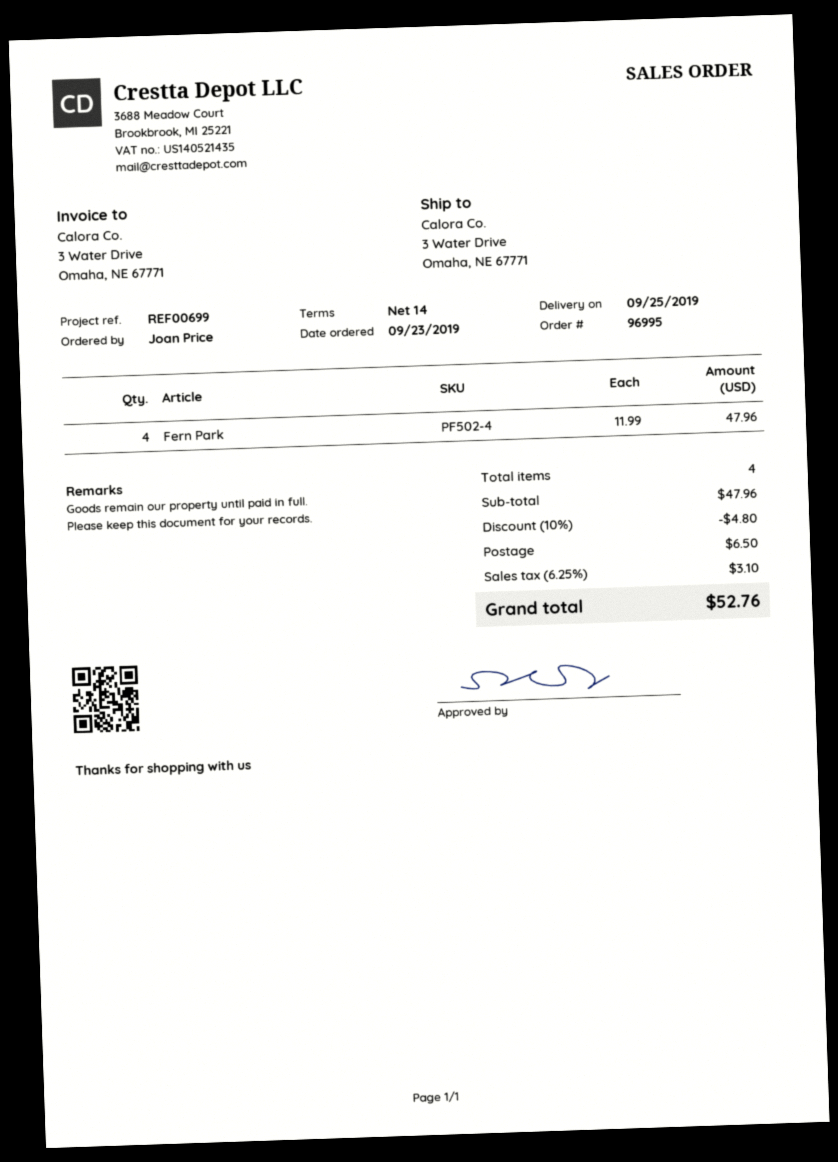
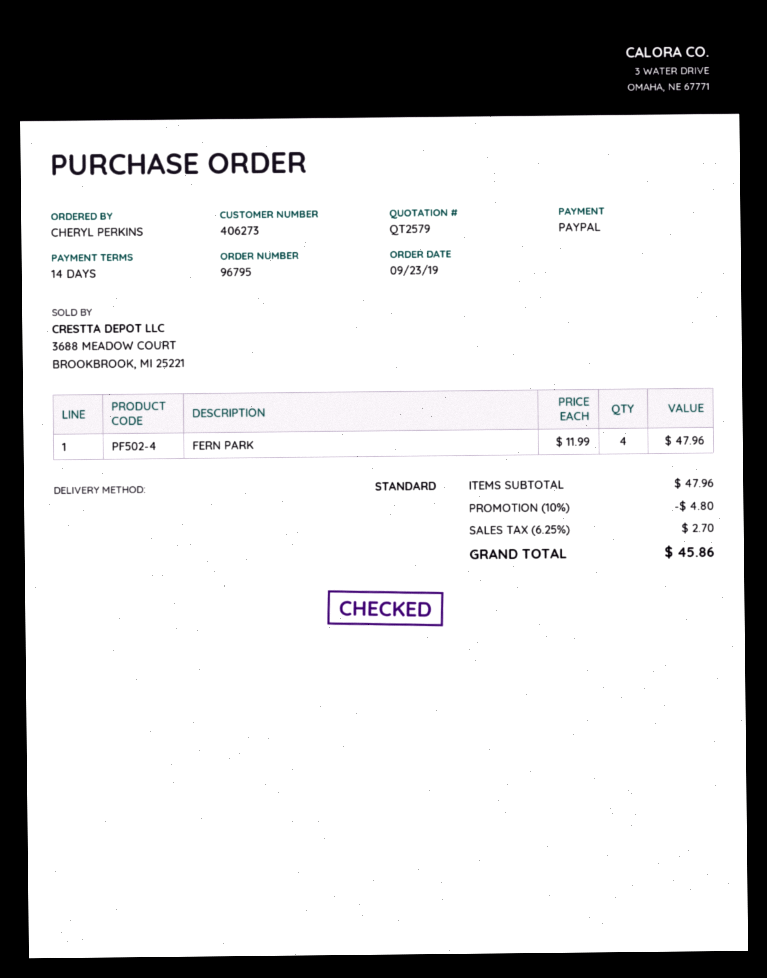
order number: 96995 -> 96795
ordered by: Joan Price -> CHERYL PERKINS
shipping: 6.50 -> none
tax: 6.25% = 3.10 -> 6.25% = 2.70
total: 52.76 -> 45.86

